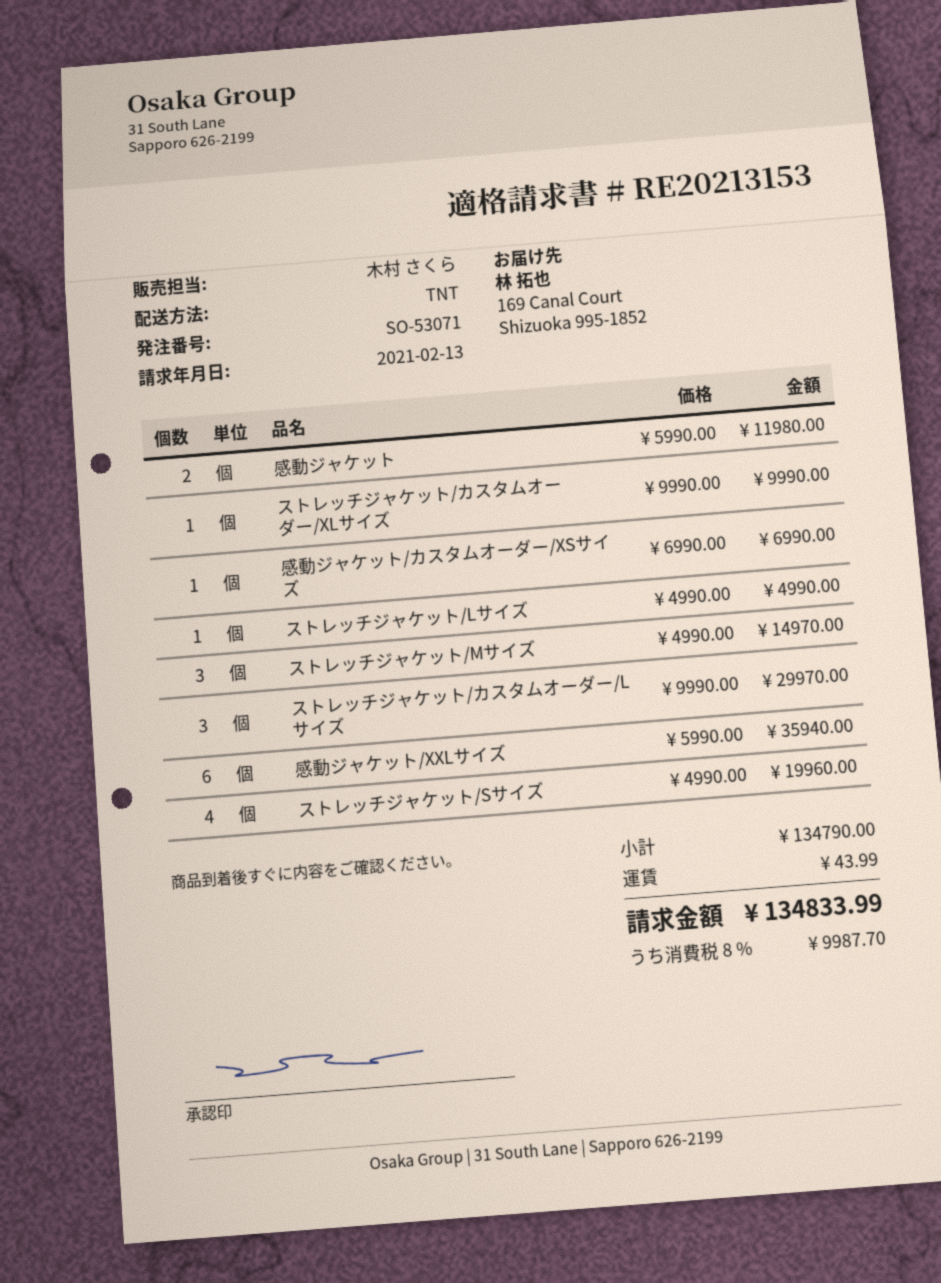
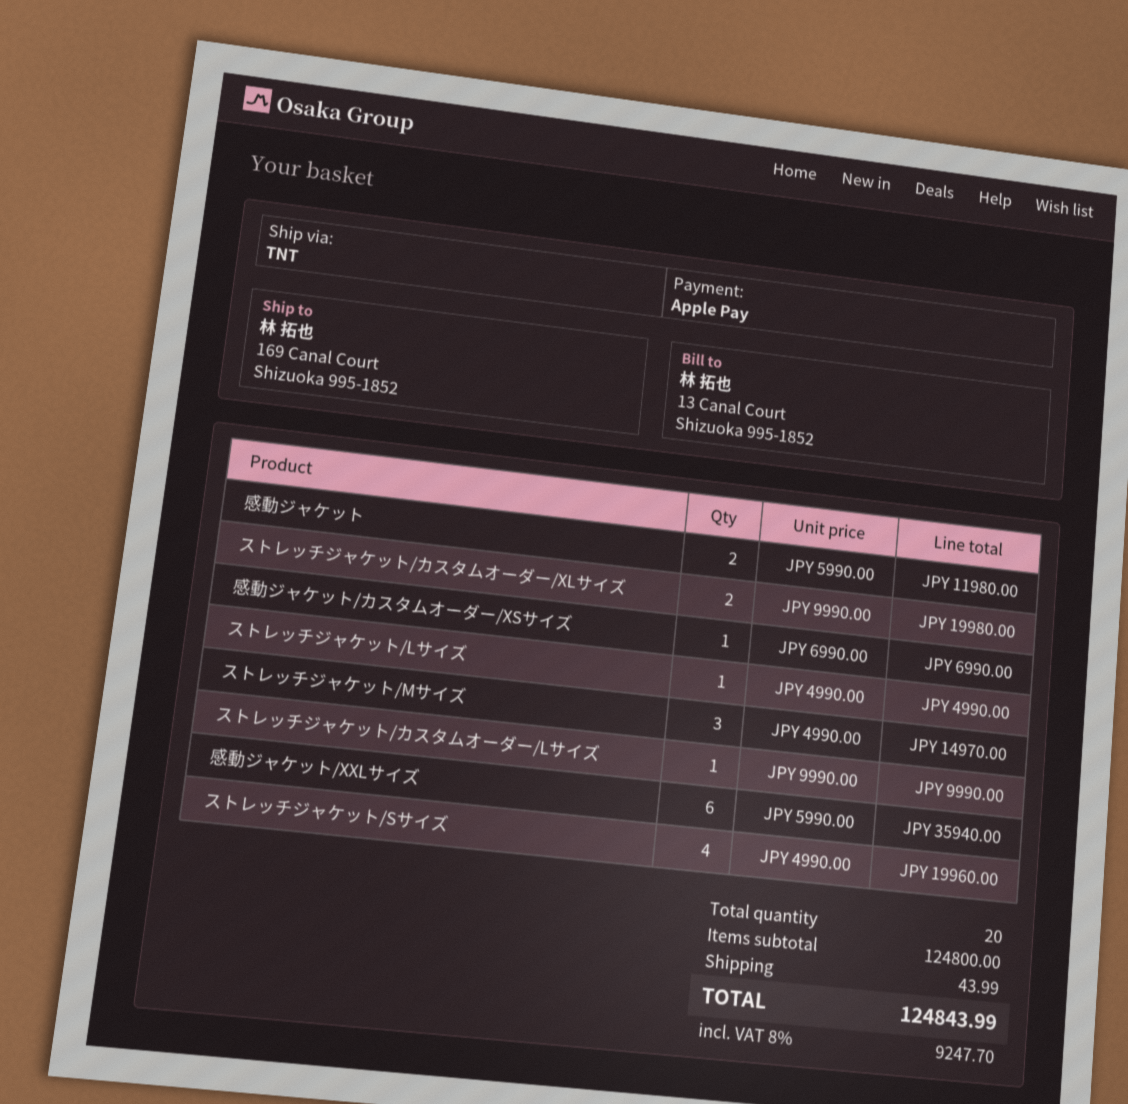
ストレッチジャケット/カスタムオーダー/XLサイズ: 1 x 9990.00 = 9990.00 -> 2 x 9990.00 = 19980.00
ストレッチジャケット/カスタムオーダー/Lサイズ: 3 x 9990.00 = 29970.00 -> 1 x 9990.00 = 9990.00
subtotal: 134790.00 -> 124800.00
tax: 8% = 9987.70 -> 8% = 9247.70
total: 134833.99 -> 124843.99

